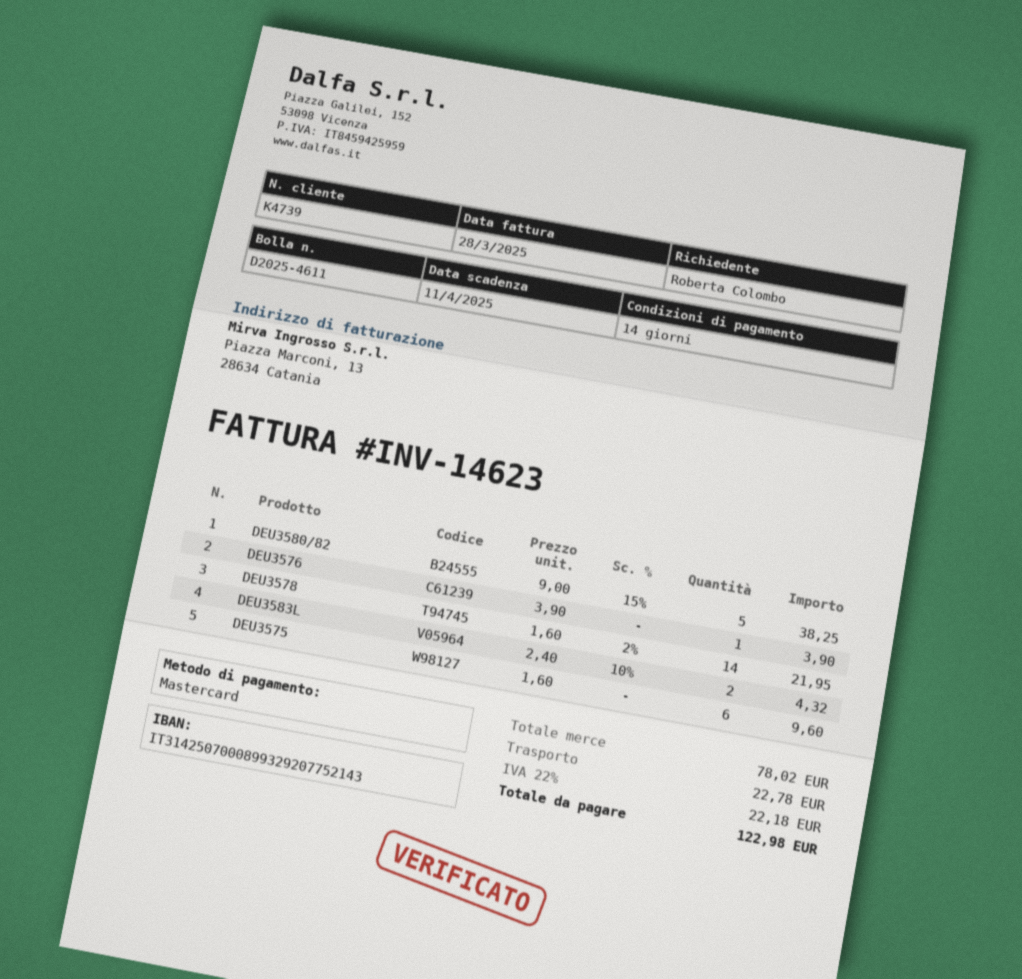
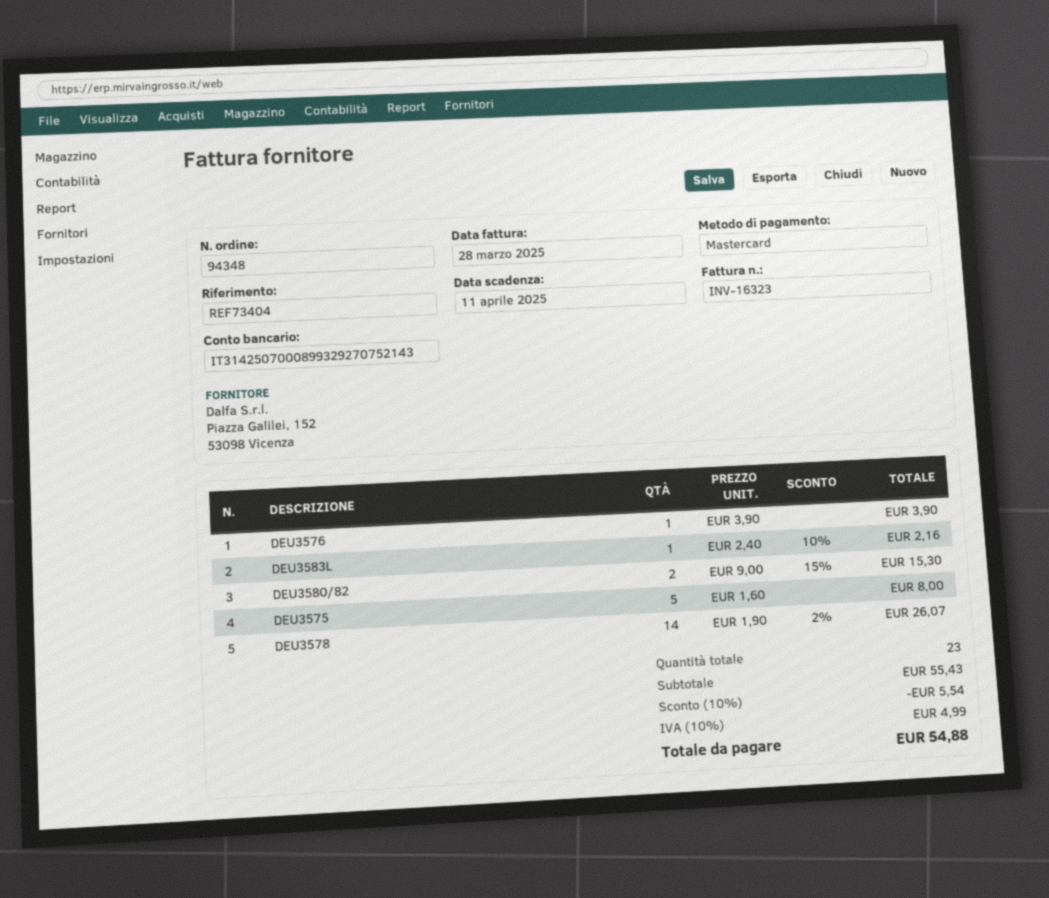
invoice number: INV-14623 -> INV-16323
bank account: IT3142507000899329207752143 -> IT3142507000899329270752143
DEU3580/82: 5 x 9.00 - 15% = 38.25 -> 2 x 9.00 - 15% = 15.30
DEU3578: 14 x 1.60 - 2% = 21.95 -> 14 x 1.90 - 2% = 26.07
DEU3583L: 2 x 2.40 - 10% = 4.32 -> 1 x 2.40 - 10% = 2.16
DEU3575: 6 x 1.60 = 9.60 -> 5 x 1.60 = 8.00
subtotal: 78.02 -> 55.43
discount: none -> 10% = 5.54
shipping: 22.78 -> none
tax: 22% = 22.18 -> 10% = 4.99
total: 122.98 -> 54.88

